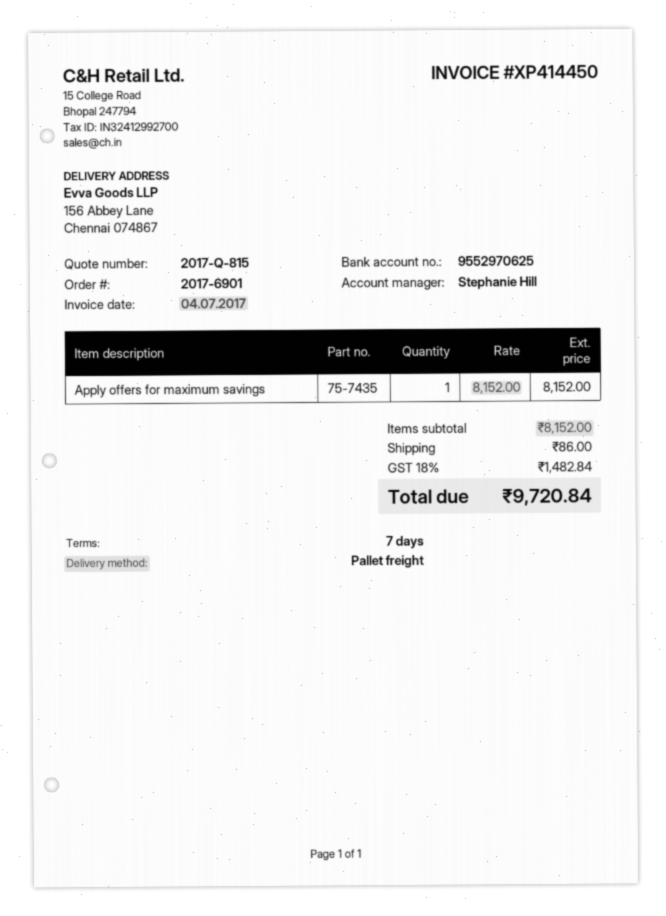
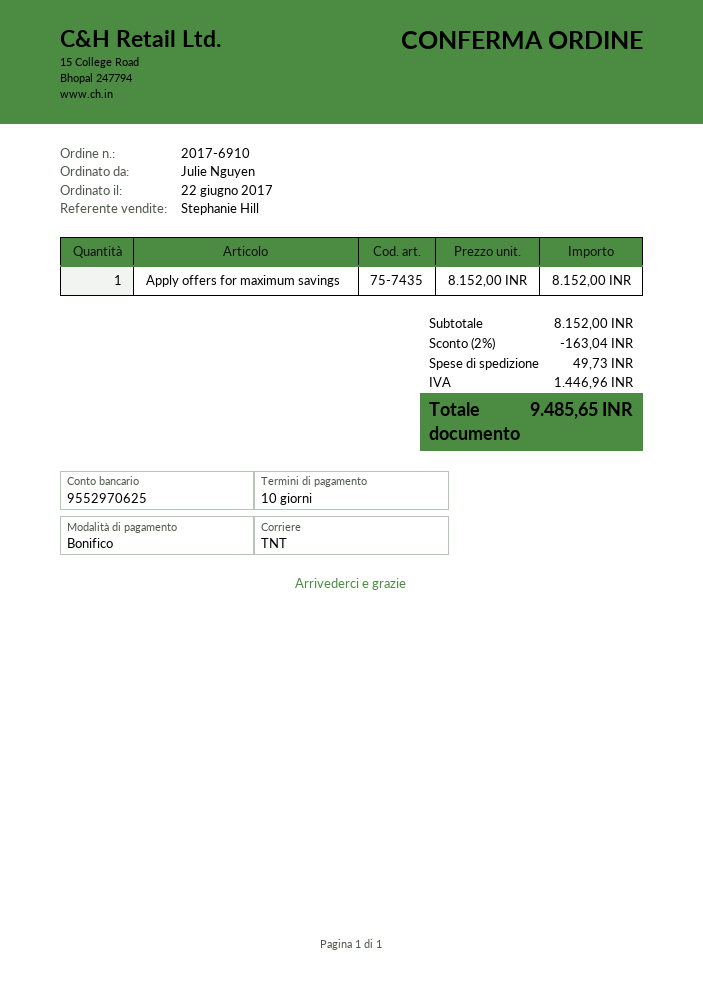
order number: 2017-6901 -> 2017-6910
payment terms: 7 days -> 10 days
shipping method: pallet freight -> TNT
discount: none -> 2% = 163.04
shipping: 86.00 -> 49.73
tax: 1482.84 -> 1446.96
total: 9720.84 -> 9485.65

